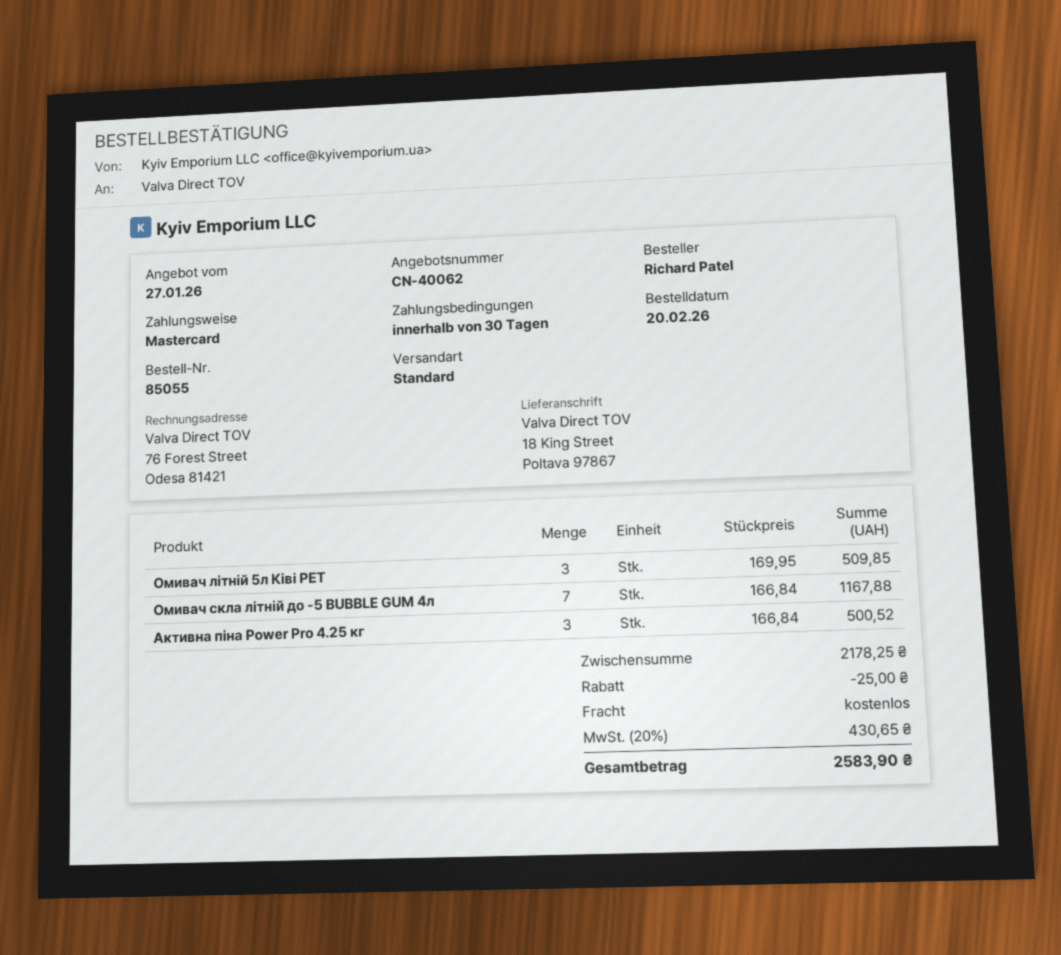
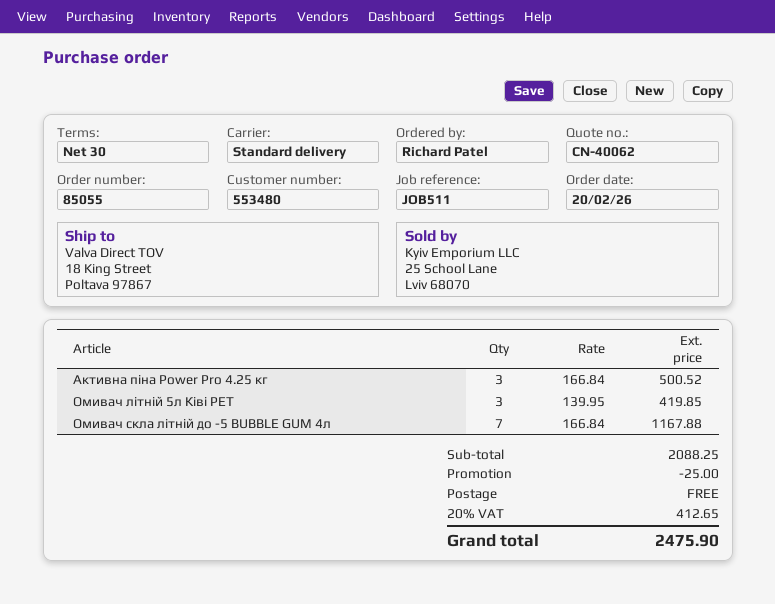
Омивач літній 5л Ківі PET: 3 x 169.95 = 509.85 -> 3 x 139.95 = 419.85
subtotal: 2178.25 -> 2088.25
tax: 20% = 430.65 -> 20% = 412.65
total: 2583.90 -> 2475.90

